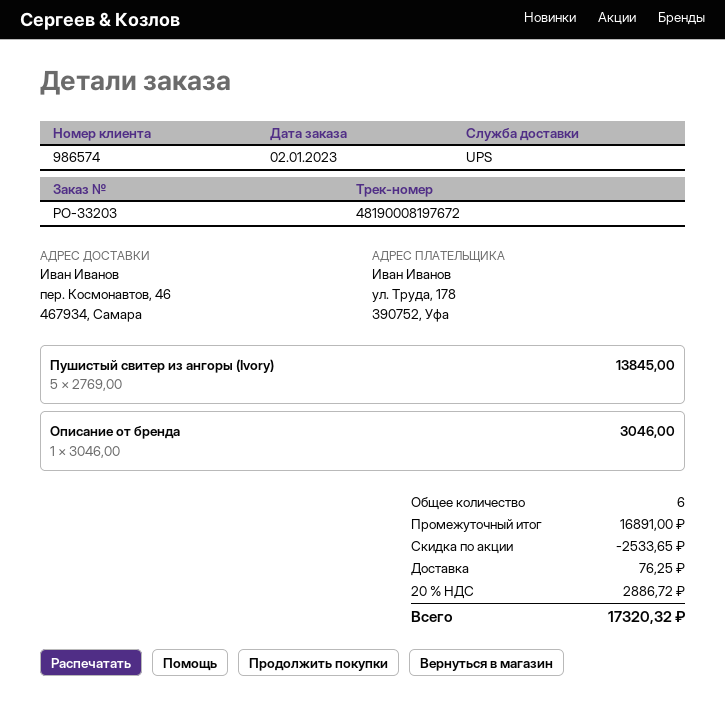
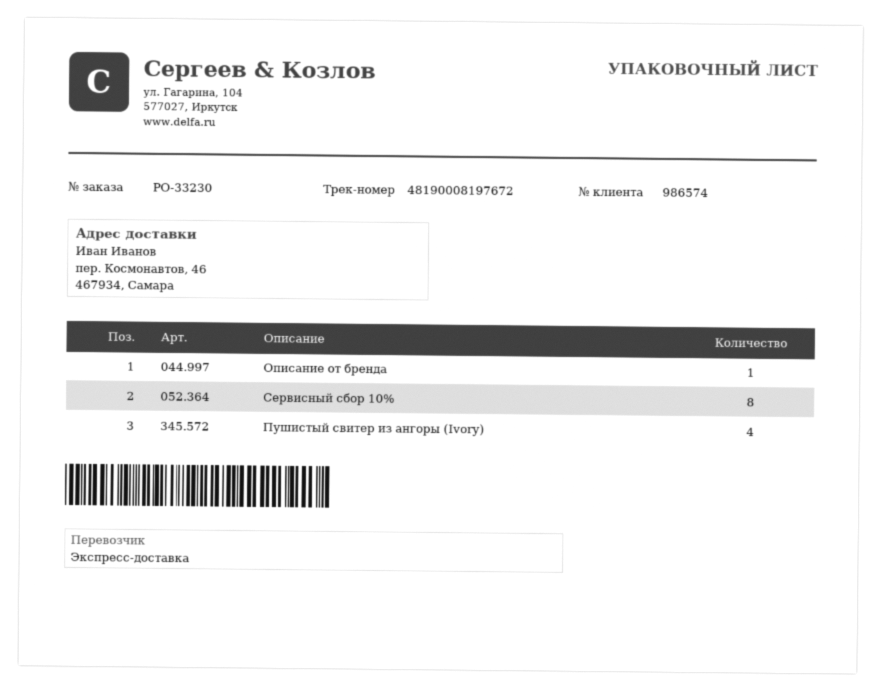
order number: PO-33203 -> PO-33230
shipping method: UPS -> express
Пушистый свитер из ангоры (Ivory): 5 -> 4
Сервисный сбор 10%: none -> 8

